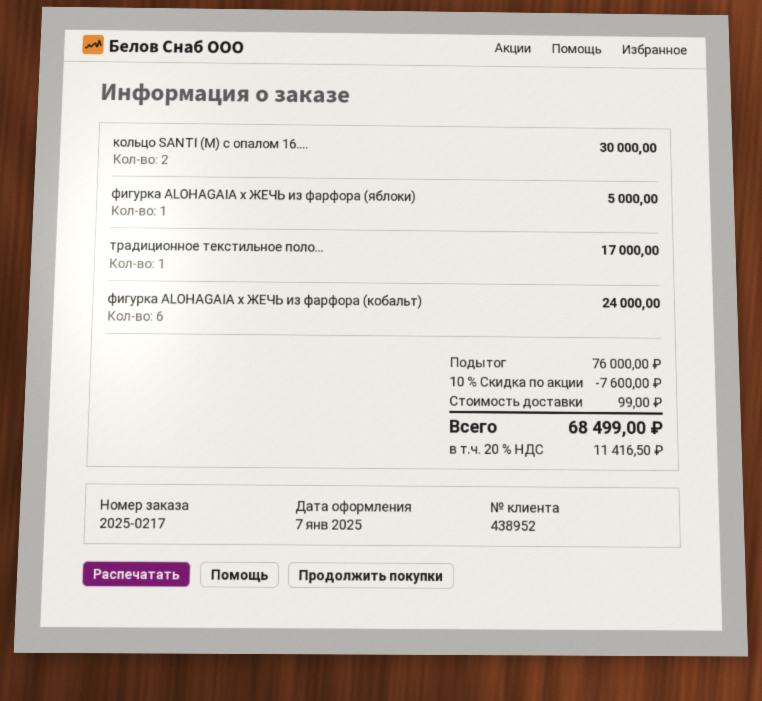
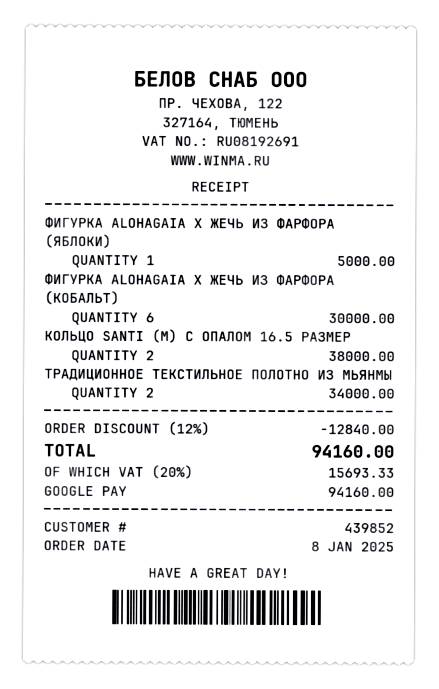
order date: 2025-01-07 -> 2025-01-08
customer number: 438952 -> 439852
кольцо SANTI (M) с опалом 16....: 2 for 30000.00 -> 2 for 38000.00
традиционное текстильное поло...: 1 for 17000.00 -> 2 for 34000.00
фигурка ALOHAGAIA x ЖЕЧЬ из фарфора (кобальт): 6 for 24000.00 -> 6 for 30000.00
discount: 10% = 7600.00 -> 12% = 12840.00
shipping: 99.00 -> none
tax: 20% = 11416.50 -> 20% = 15693.33
total: 68499.00 -> 94160.00

